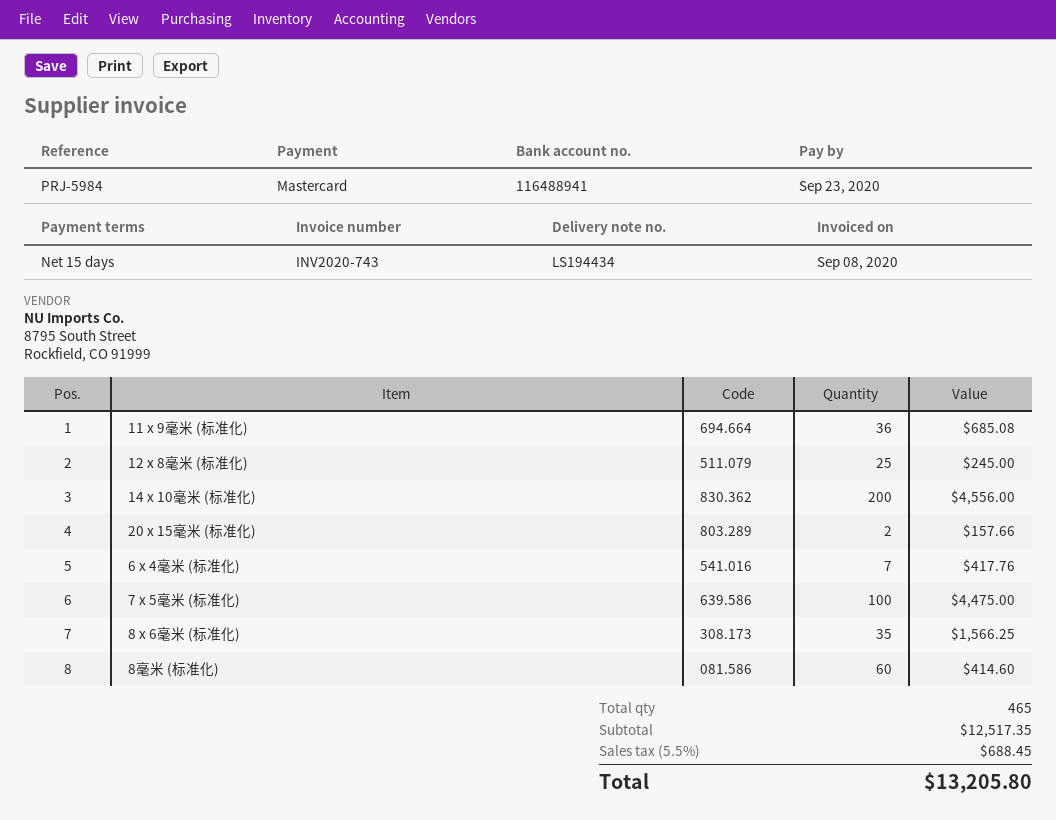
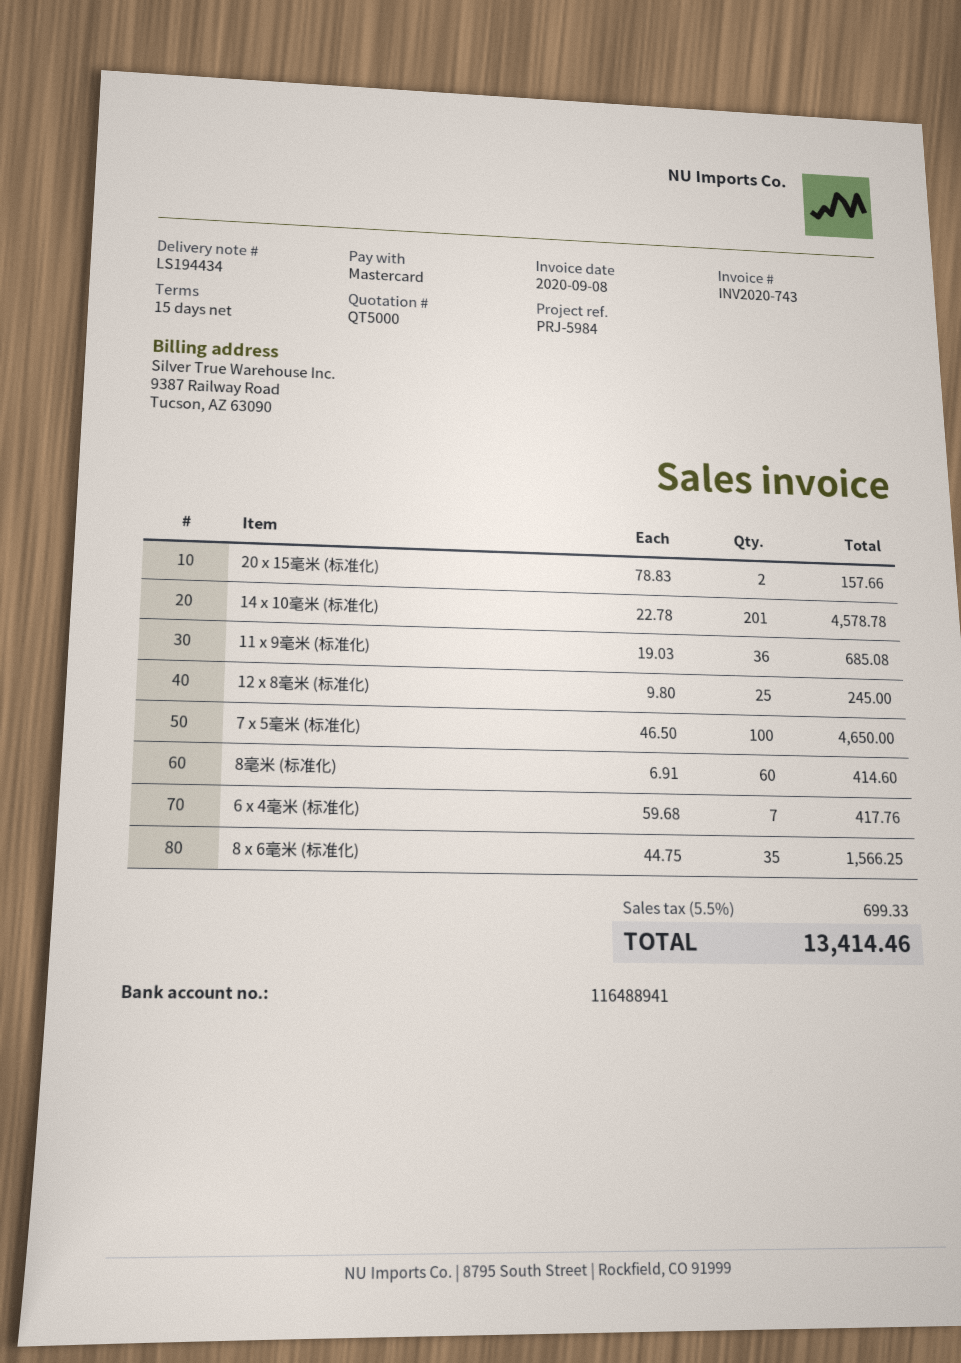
14 x 10毫米 (标准化): 200 for 4556.00 -> 201 for 4578.78
7 x 5毫米 (标准化): 100 for 4475.00 -> 100 for 4650.00
tax: 5.5% = 688.45 -> 5.5% = 699.33
total: 13205.80 -> 13414.46

